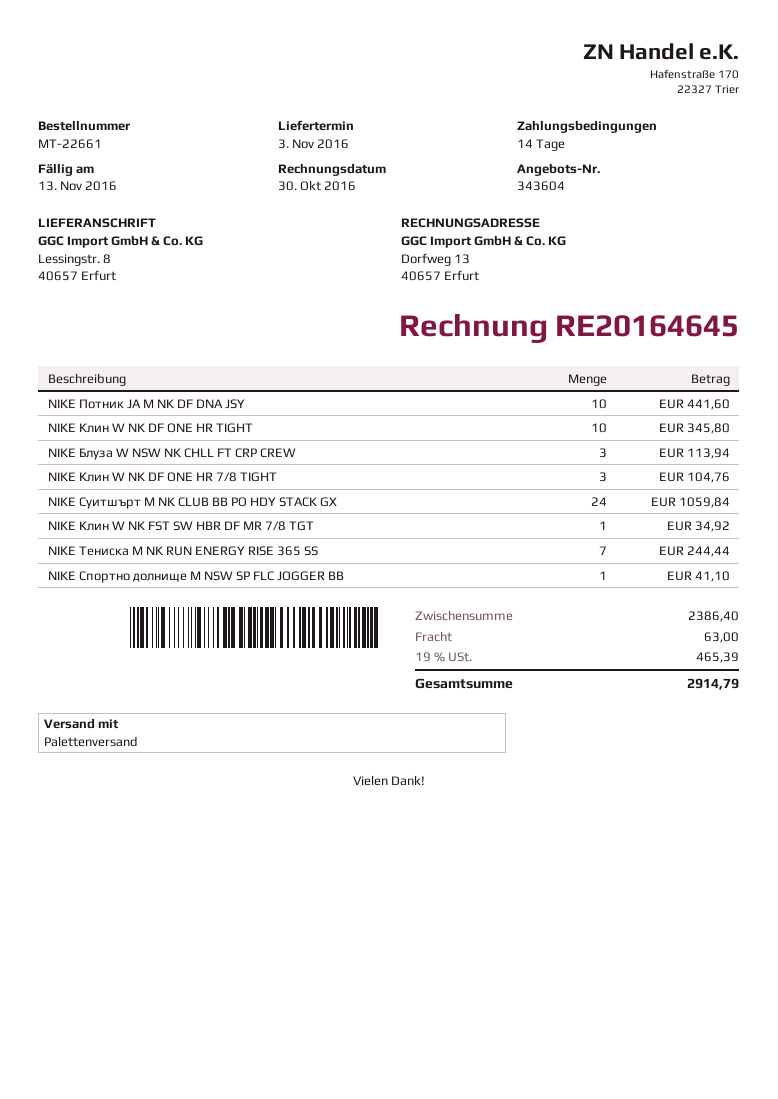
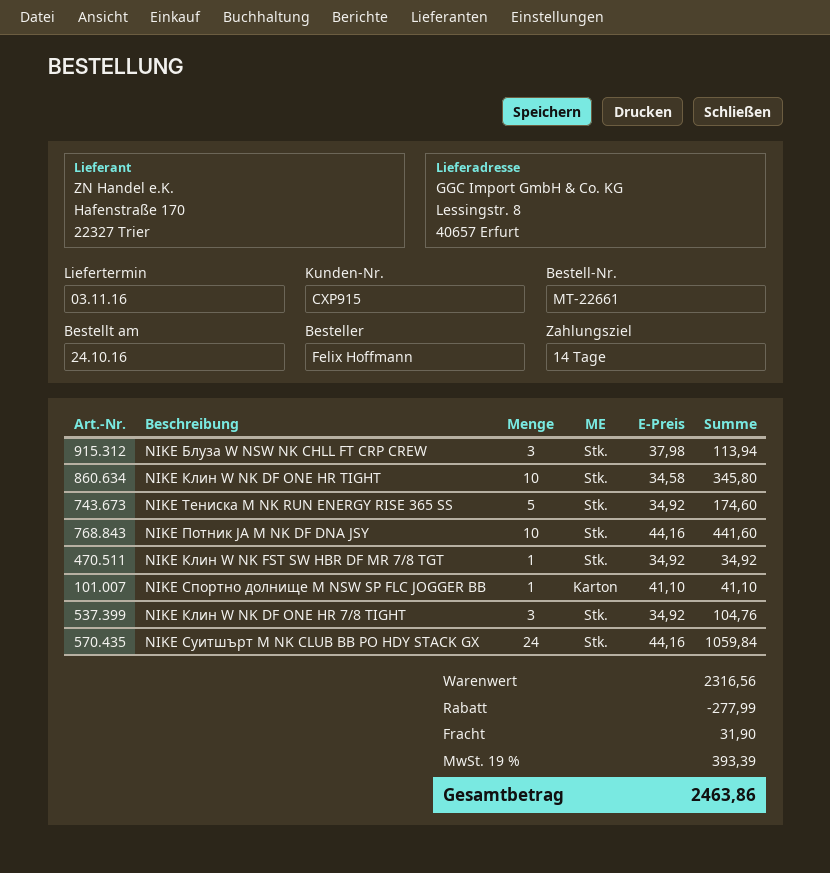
NIKE Тениска M NK RUN ENERGY RISE 365 SS: 7 for 244.44 -> 5 for 174.60
subtotal: 2386.40 -> 2316.56
discount: none -> 277.99
shipping: 63.00 -> 31.90
tax: 19% = 465.39 -> 19% = 393.39
total: 2914.79 -> 2463.86

